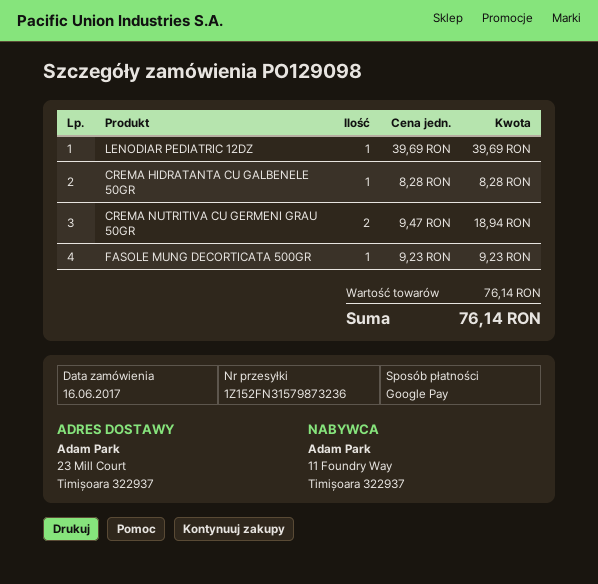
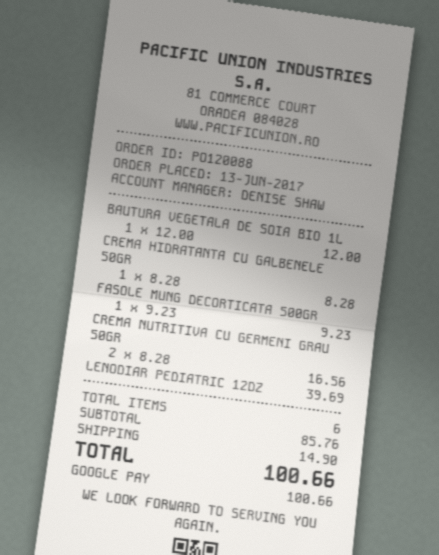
order number: PO129098 -> PO120088
order date: 2017-06-16 -> 2017-06-13
CREMA NUTRITIVA CU GERMENI GRAU 50GR: 2 x 9.47 = 18.94 -> 2 x 8.28 = 16.56
BAUTURA VEGETALA DE SOIA BIO 1L: none -> 1 x 12.00 = 12.00
subtotal: 76.14 -> 85.76
shipping: none -> 14.90
total: 76.14 -> 100.66

